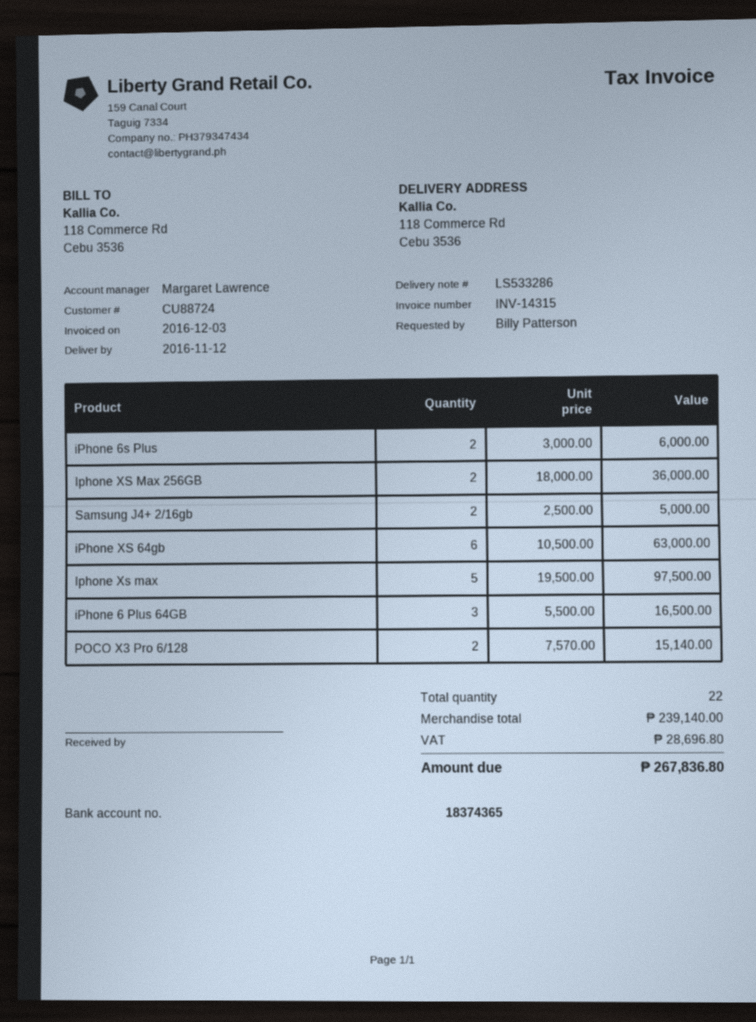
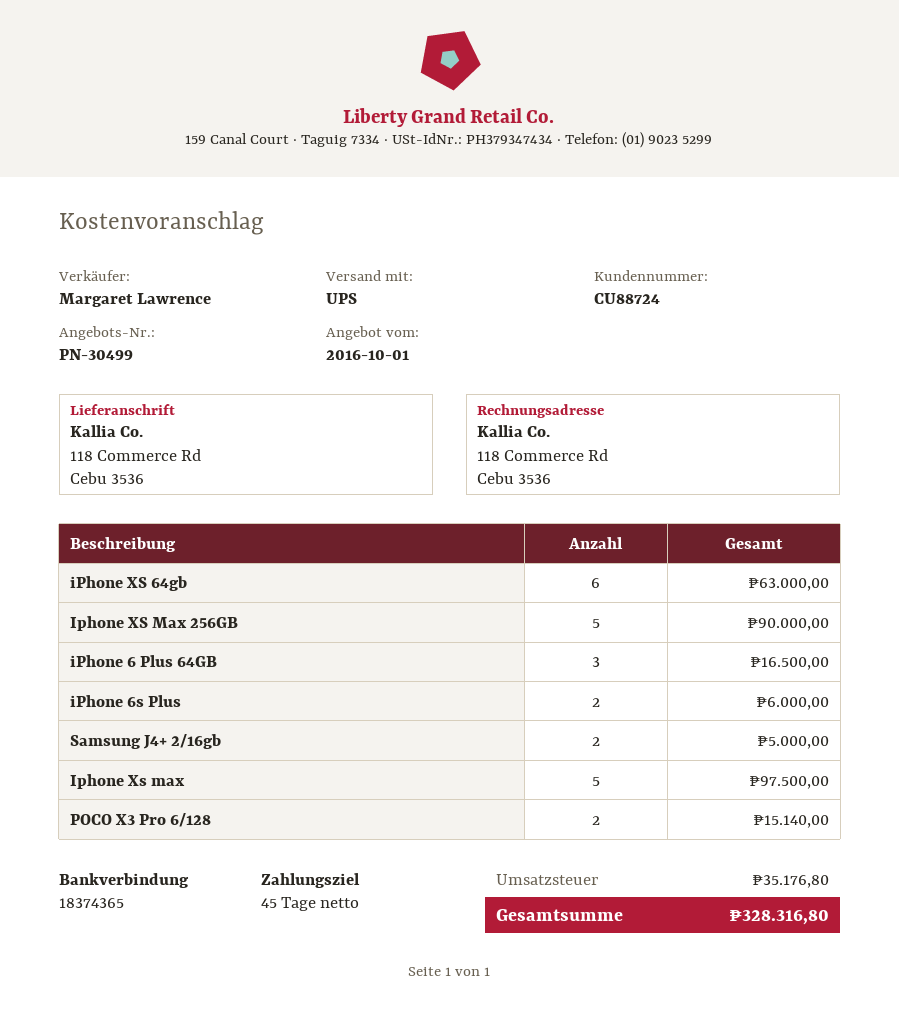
Iphone XS Max 256GB: 2 for 36000.00 -> 5 for 90000.00
tax: 28696.80 -> 35176.80
total: 267836.80 -> 328316.80

